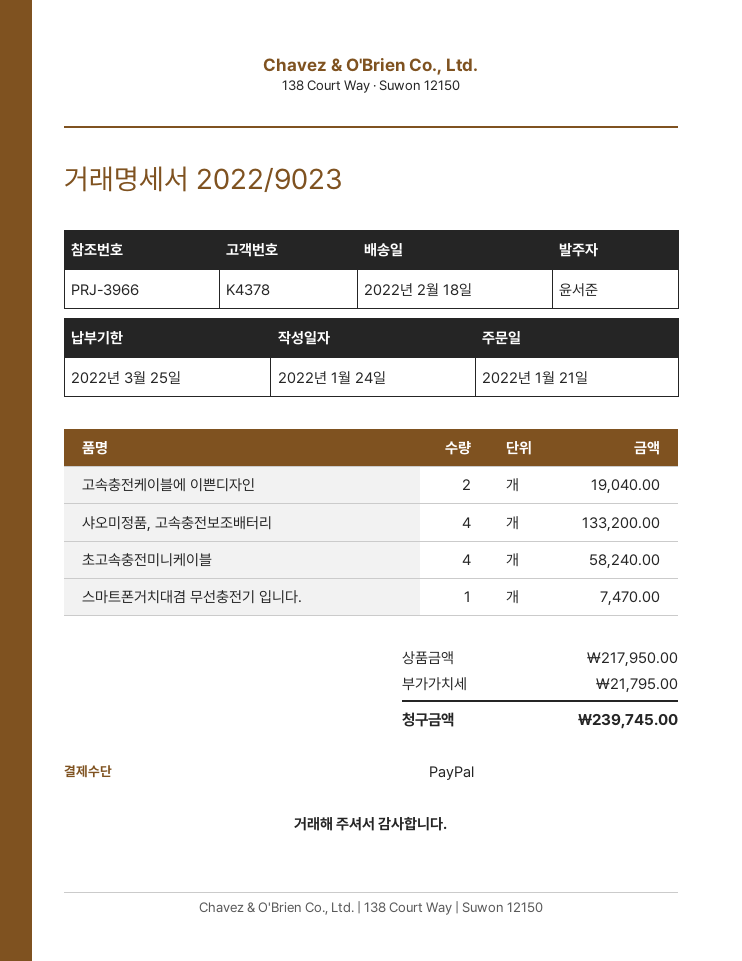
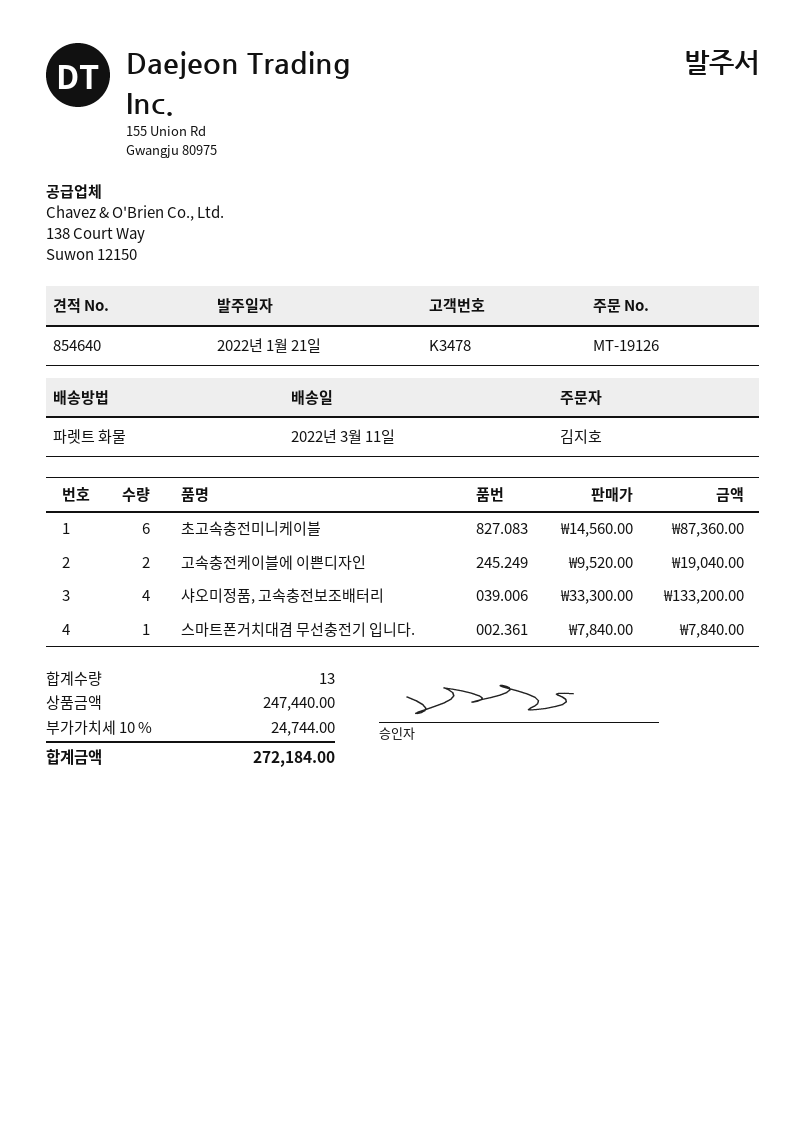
delivery date: 2022-02-18 -> 2022-03-11
customer number: K4378 -> K3478
ordered by: 윤서준 -> 김지호
초고속충전미니케이블: 4 for 58240.00 -> 6 for 87360.00
스마트폰거치대겸 무선충전기 입니다.: 1 for 7470.00 -> 1 for 7840.00
subtotal: 217950.00 -> 247440.00
tax: 21795.00 -> 24744.00
total: 239745.00 -> 272184.00

